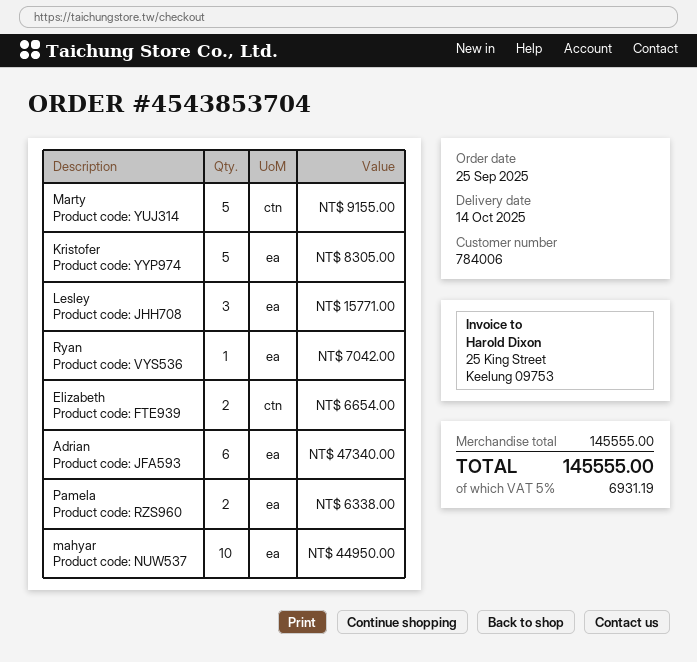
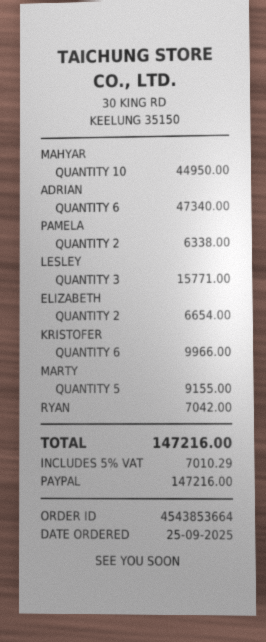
order number: 4543853704 -> 4543853664
Kristofer: 5 for 8305.00 -> 6 for 9966.00
tax: 5% = 6931.19 -> 5% = 7010.29
total: 145555.00 -> 147216.00

